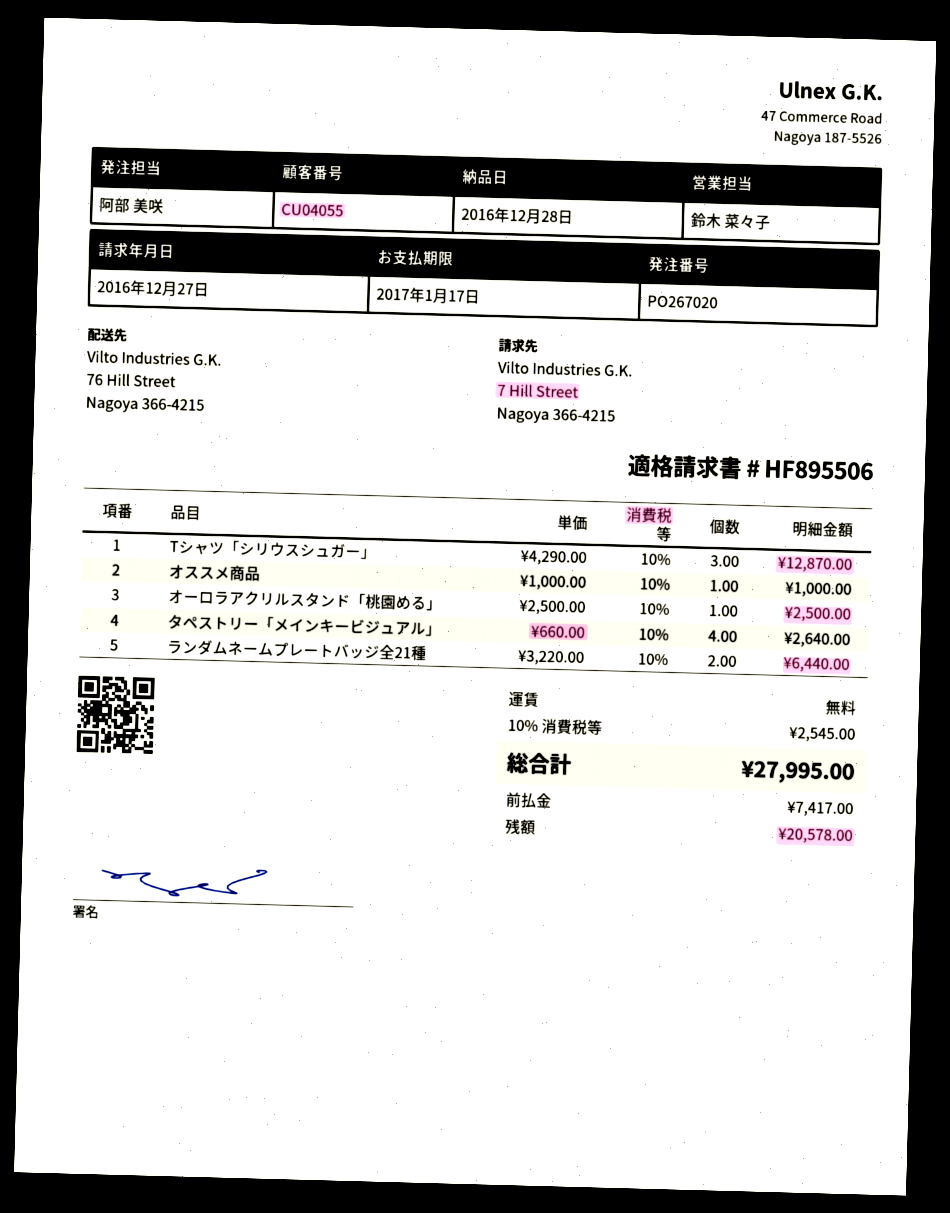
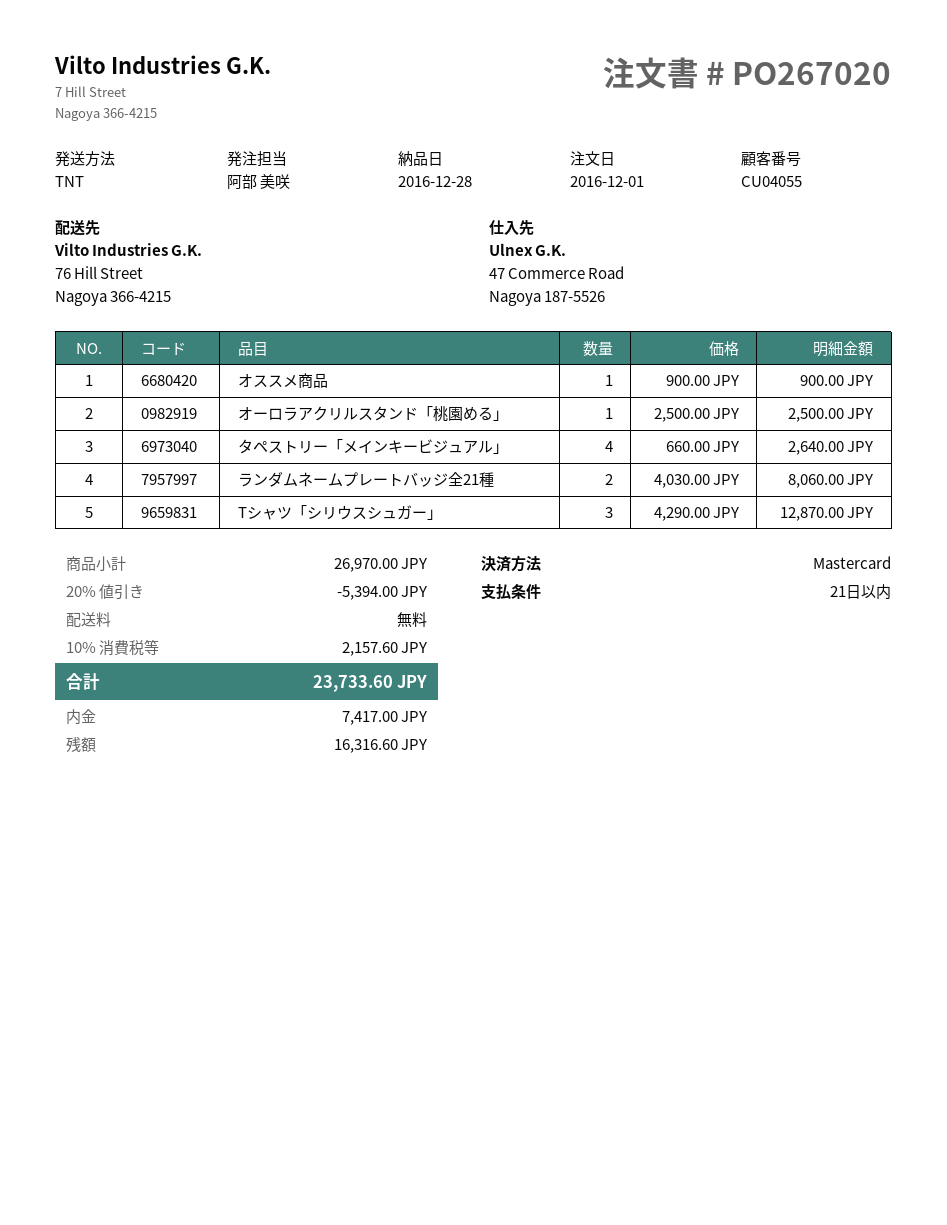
オススメ商品: 1 x 1000.00 = 1000.00 -> 1 x 900.00 = 900.00
ランダムネームプレートバッジ全21種: 2 x 3220.00 = 6440.00 -> 2 x 4030.00 = 8060.00
discount: none -> 20% = 5394.00
tax: 10% = 2545.00 -> 10% = 2157.60
total: 27995.00 -> 23733.60
balance: 20578.00 -> 16316.60

